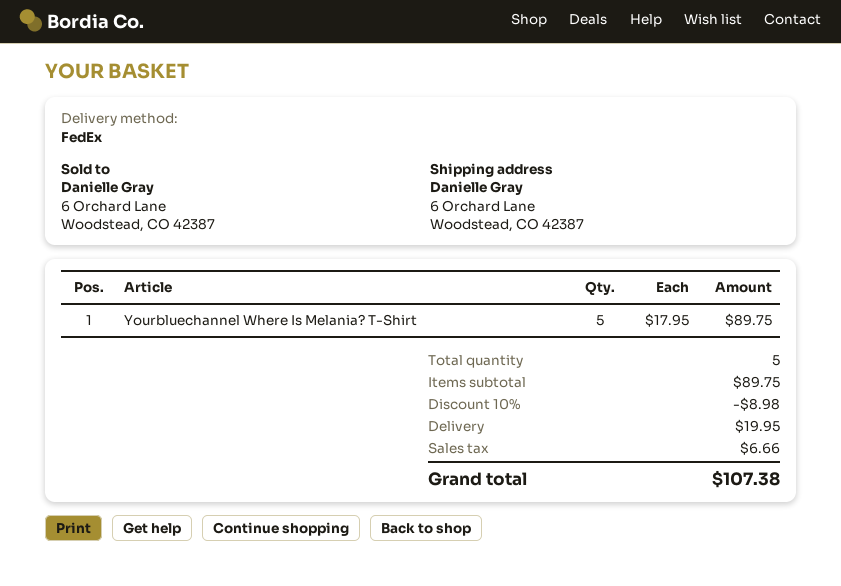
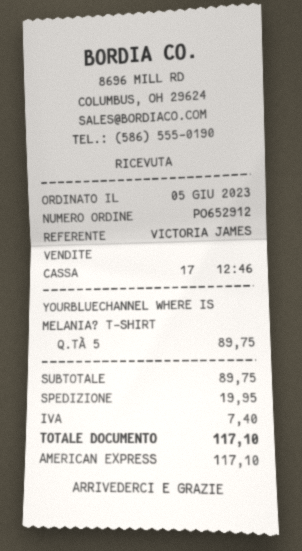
discount: 10% = 8.98 -> none
tax: 6.66 -> 7.40
total: 107.38 -> 117.10

